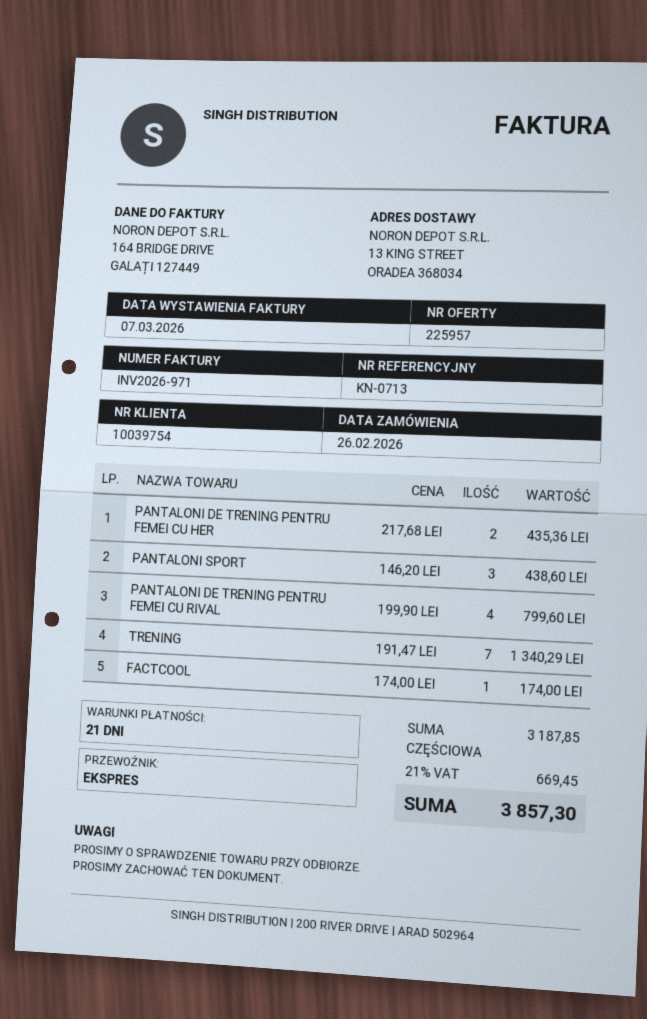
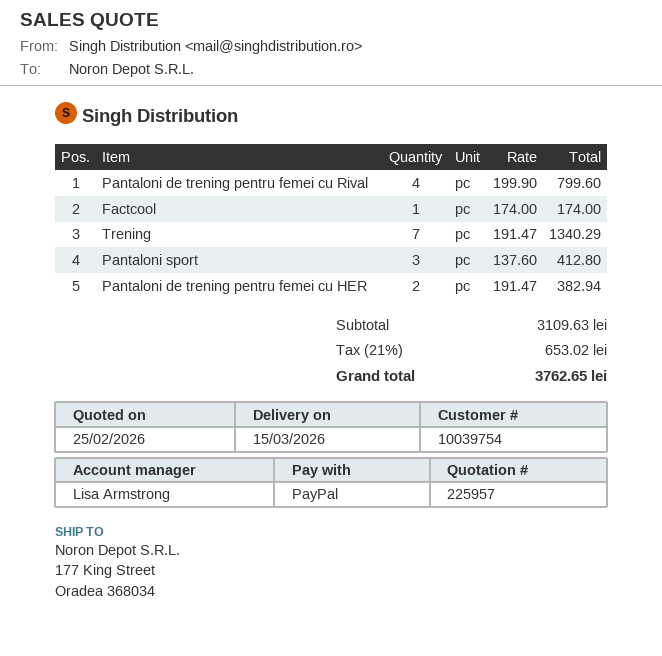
ship to: 13 KING STREET, ORADEA 368034 -> 177 King Street, Oradea 368034
PANTALONI DE TRENING PENTRU FEMEI CU HER: 2 x 217.68 = 435.36 -> 2 x 191.47 = 382.94
PANTALONI SPORT: 3 x 146.20 = 438.60 -> 3 x 137.60 = 412.80
subtotal: 3187.85 -> 3109.63
tax: 21% = 669.45 -> 21% = 653.02
total: 3857.30 -> 3762.65

